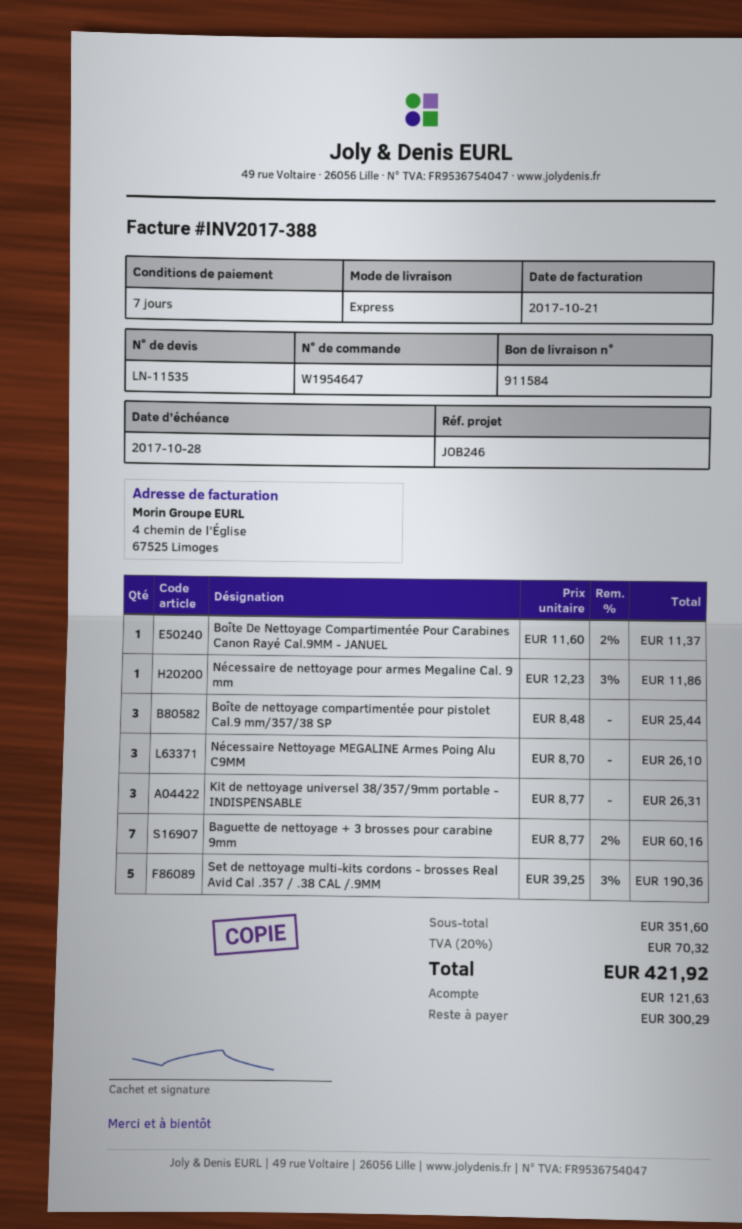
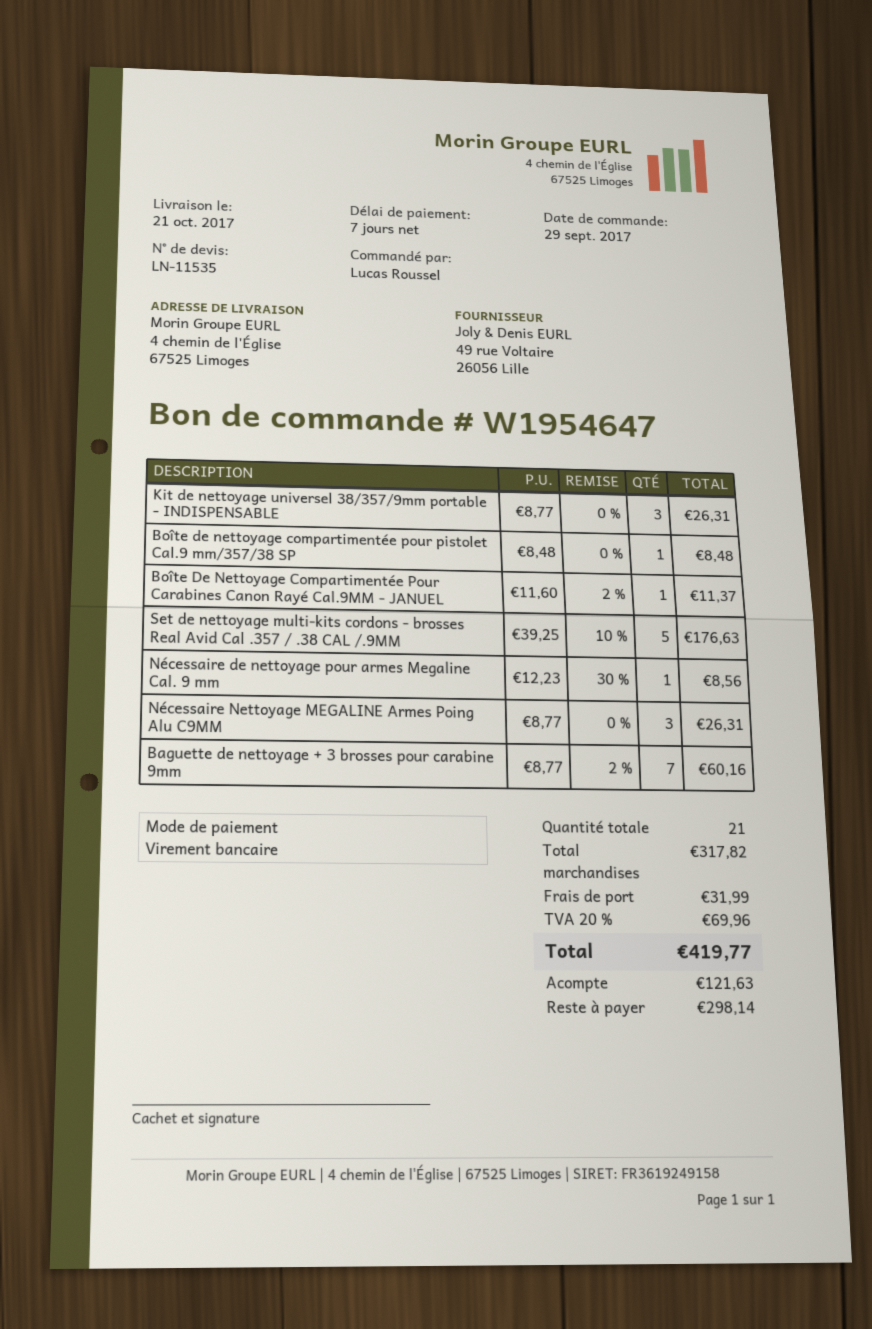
Nécessaire de nettoyage pour armes Megaline Cal. 9 mm: 1 x 12.23 - 3% = 11.86 -> 1 x 12.23 - 30% = 8.56
Boîte de nettoyage compartimentée pour pistolet Cal.9 mm/357/38 SP: 3 x 8.48 = 25.44 -> 1 x 8.48 = 8.48
Nécessaire Nettoyage MEGALINE Armes Poing Alu C9MM: 3 x 8.70 = 26.10 -> 3 x 8.77 = 26.31
Set de nettoyage multi-kits cordons - brosses Real Avid Cal .357 / .38 CAL /.9MM: 5 x 39.25 - 3% = 190.36 -> 5 x 39.25 - 10% = 176.63
subtotal: 351.60 -> 317.82
shipping: none -> 31.99
tax: 20% = 70.32 -> 20% = 69.96
total: 421.92 -> 419.77
balance: 300.29 -> 298.14

